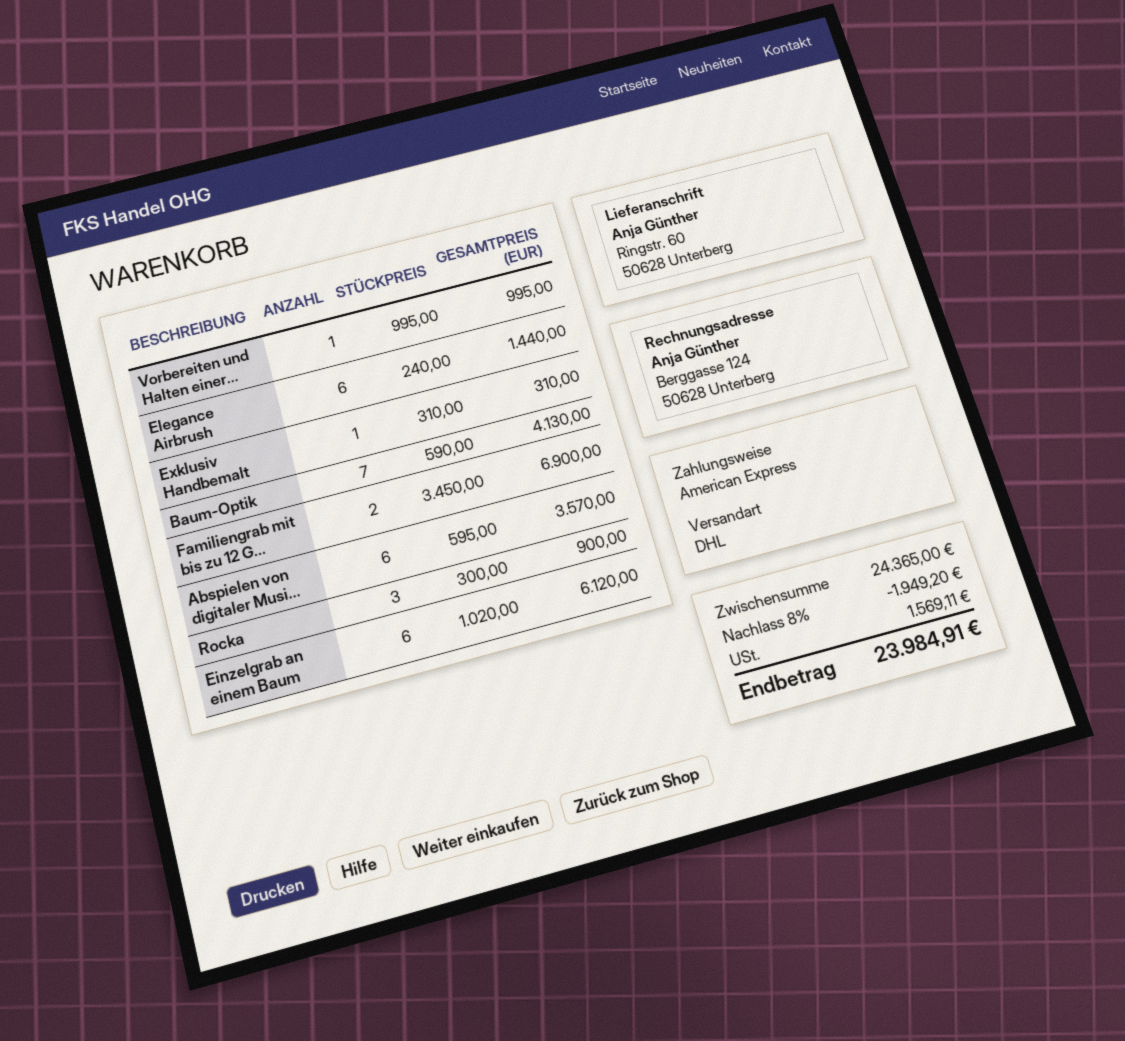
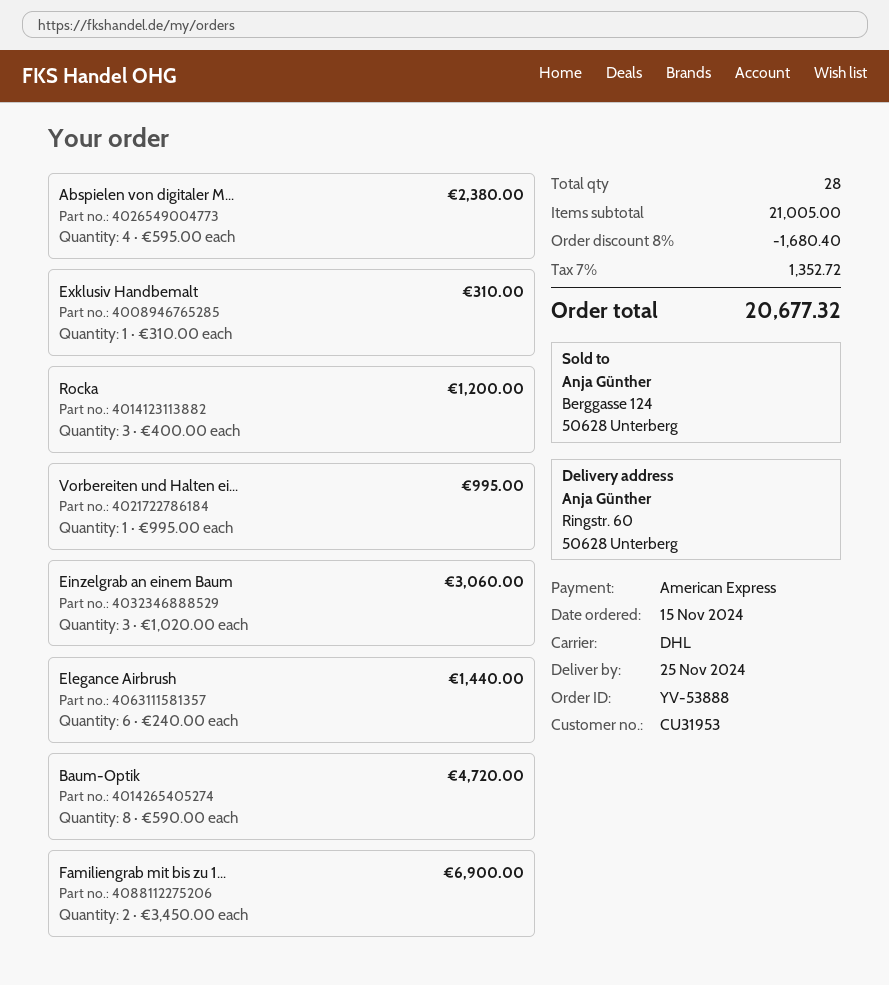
Baum-Optik: 7 x 590.00 = 4130.00 -> 8 x 590.00 = 4720.00
Abspielen von digitaler Musi...: 6 x 595.00 = 3570.00 -> 4 x 595.00 = 2380.00
Rocka: 3 x 300.00 = 900.00 -> 3 x 400.00 = 1200.00
Einzelgrab an einem Baum: 6 x 1020.00 = 6120.00 -> 3 x 1020.00 = 3060.00
subtotal: 24365.00 -> 21005.00
discount: 8% = 1949.20 -> 8% = 1680.40
tax: 1569.11 -> 1352.72
total: 23984.91 -> 20677.32

